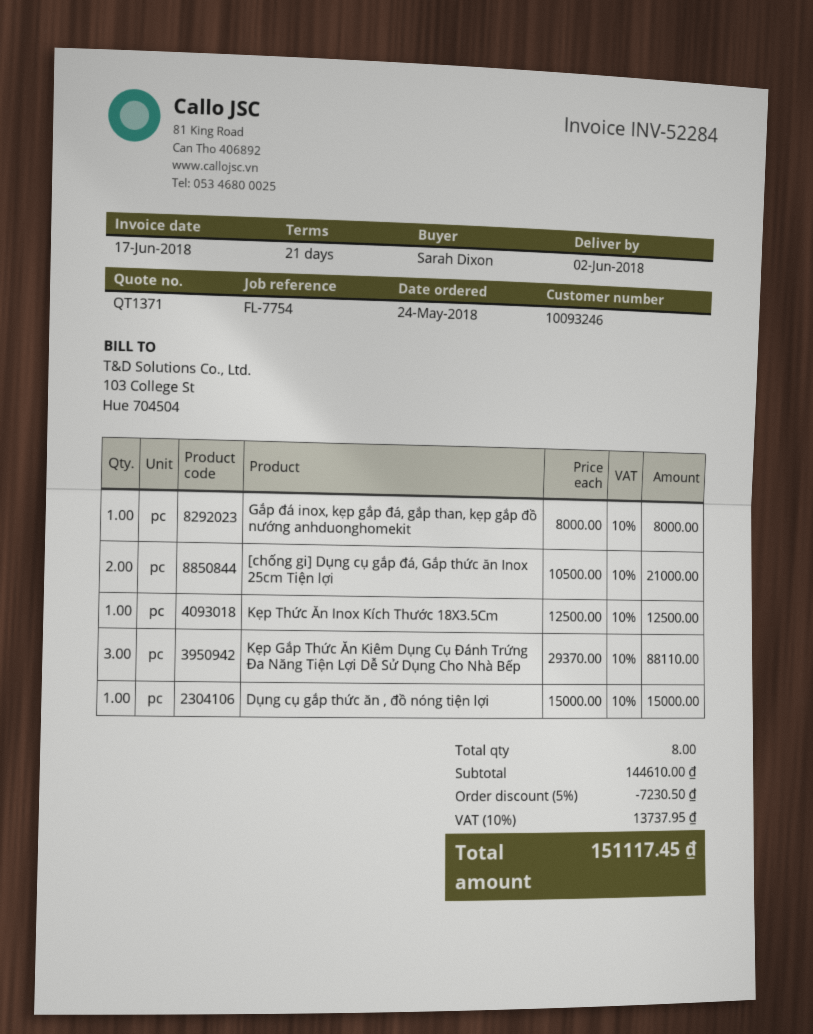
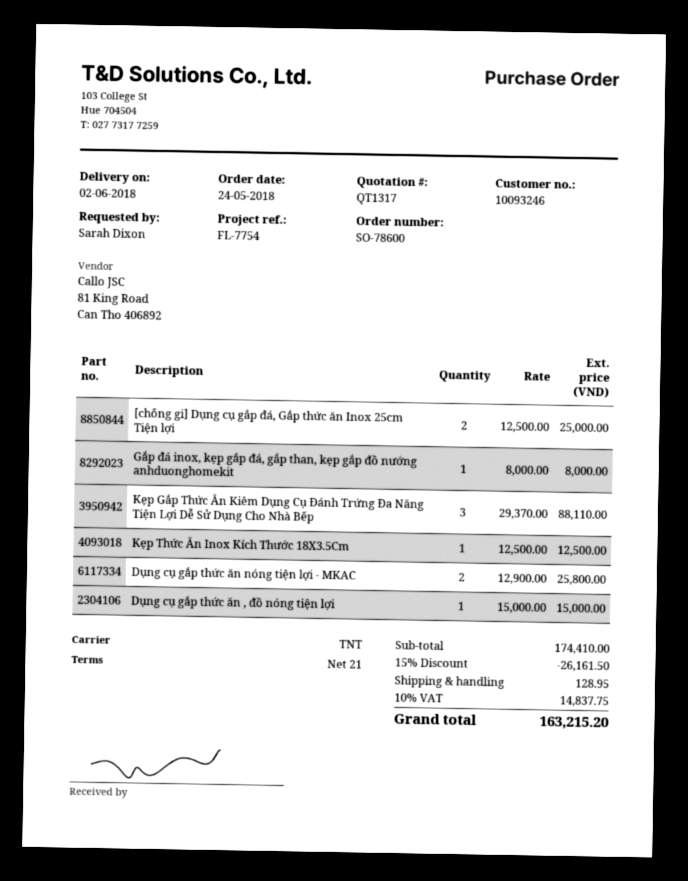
quote number: QT1371 -> QT1317
[chống gi] Dụng cụ gắp đá, Gắp thức ăn Inox 25cm Tiện lợi: 2 x 10500.00 = 21000.00 -> 2 x 12500.00 = 25000.00
Dụng cụ gắp thức ăn nóng tiện lợi - MKAC: none -> 2 x 12900.00 = 25800.00
subtotal: 144610.00 -> 174410.00
discount: 5% = 7230.50 -> 15% = 26161.50
shipping: none -> 128.95
tax: 10% = 13737.95 -> 10% = 14837.75
total: 151117.45 -> 163215.20

